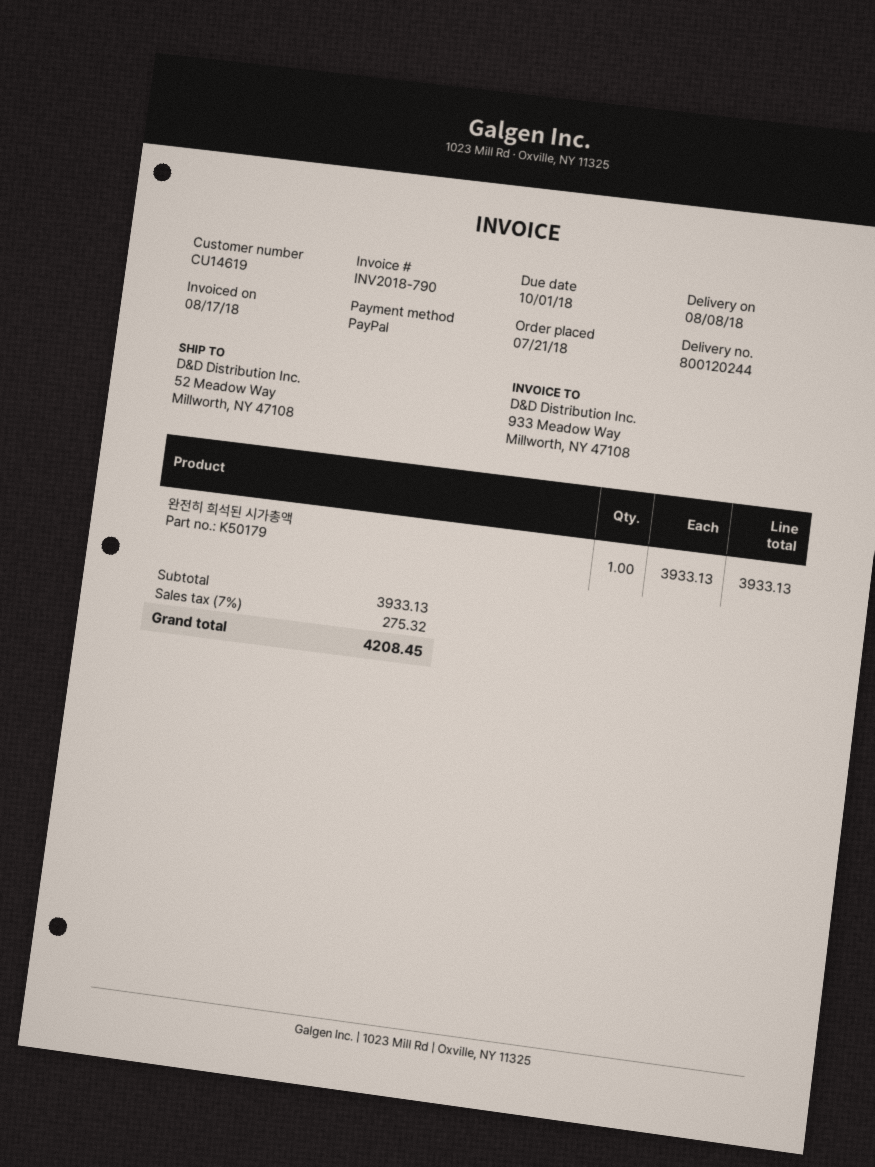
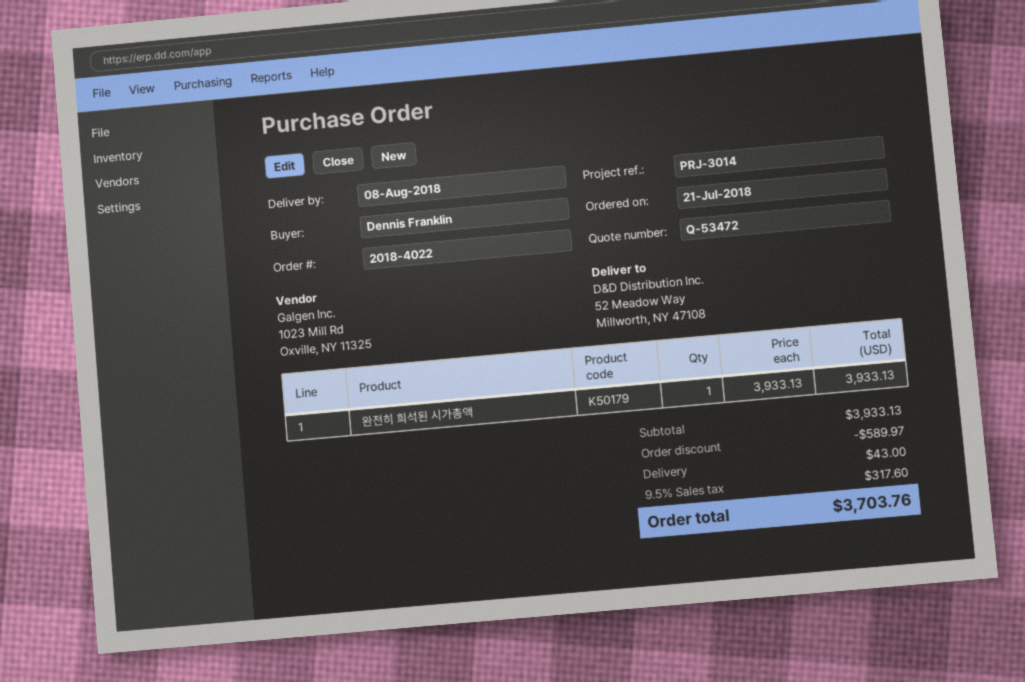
discount: none -> 589.97
shipping: none -> 43.00
tax: 7% = 275.32 -> 9.5% = 317.60
total: 4208.45 -> 3703.76

